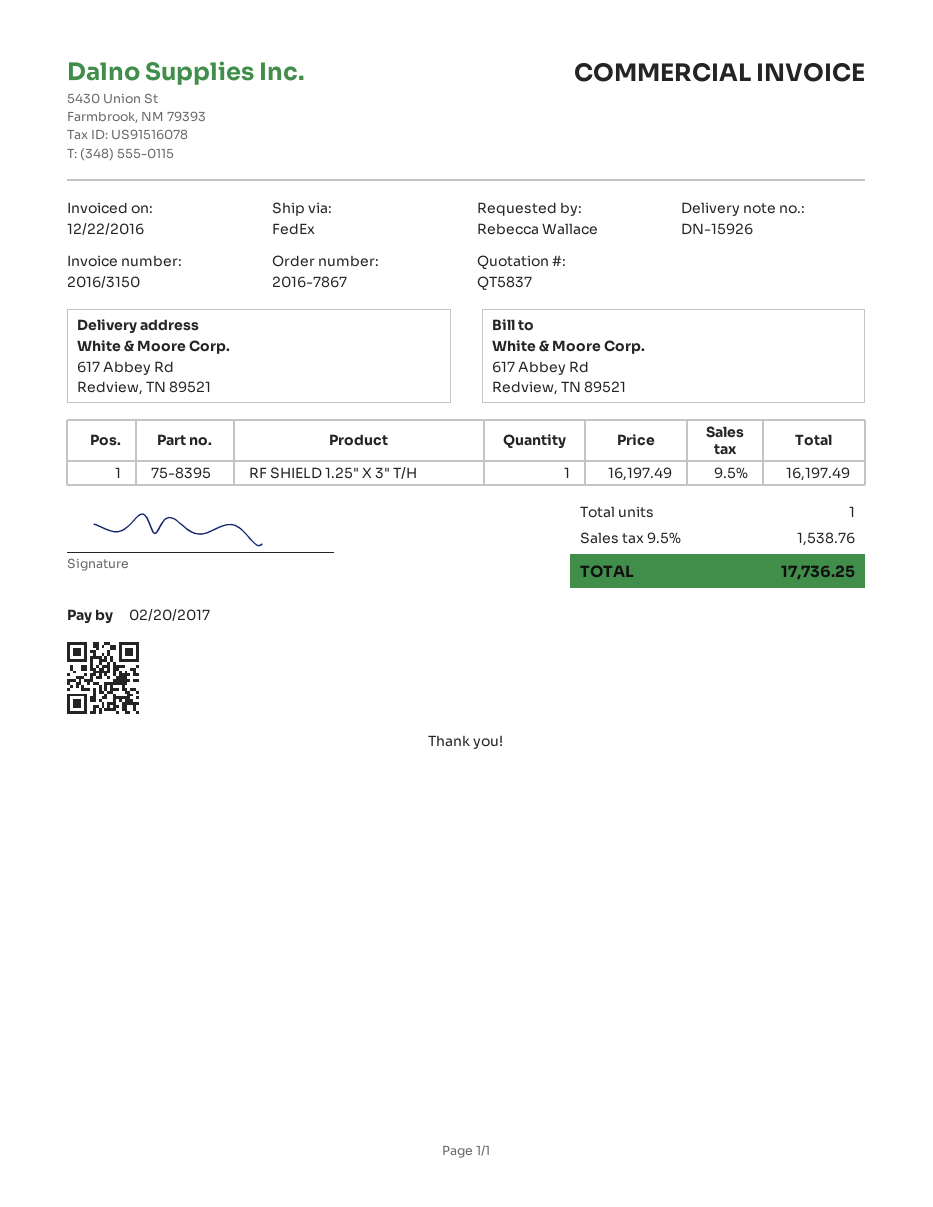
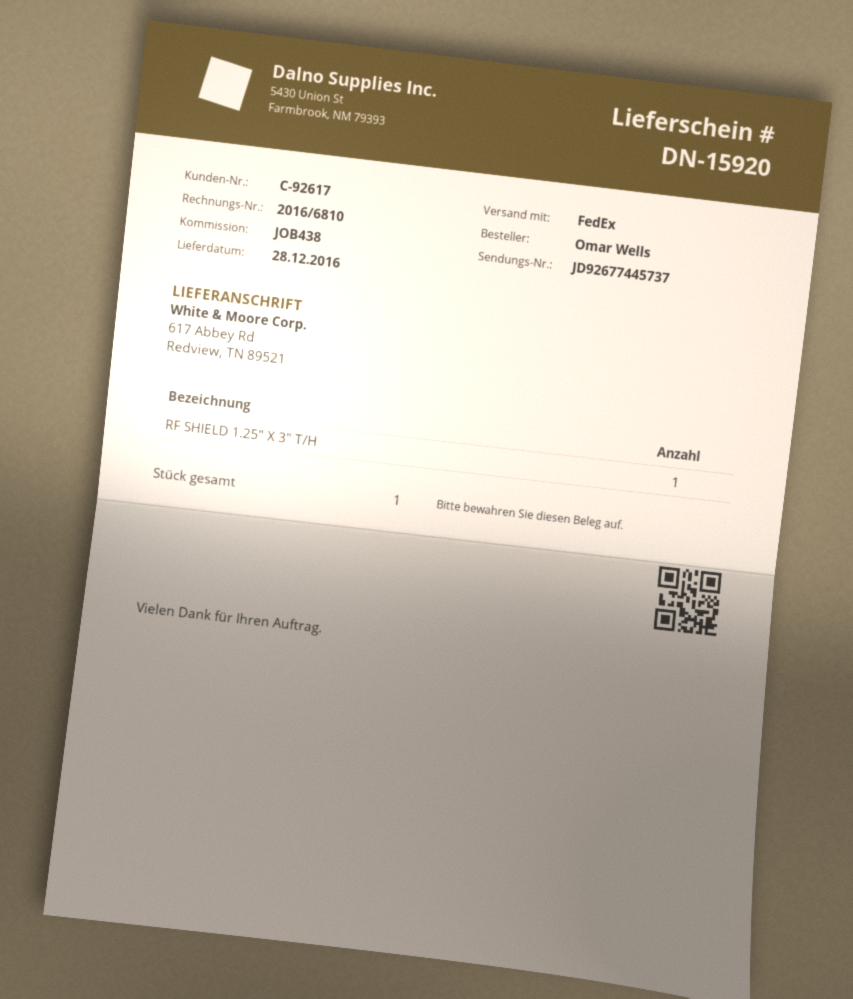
delivery note number: DN-15926 -> DN-15920
invoice number: 2016/3150 -> 2016/6810
ordered by: Rebecca Wallace -> Omar Wells

